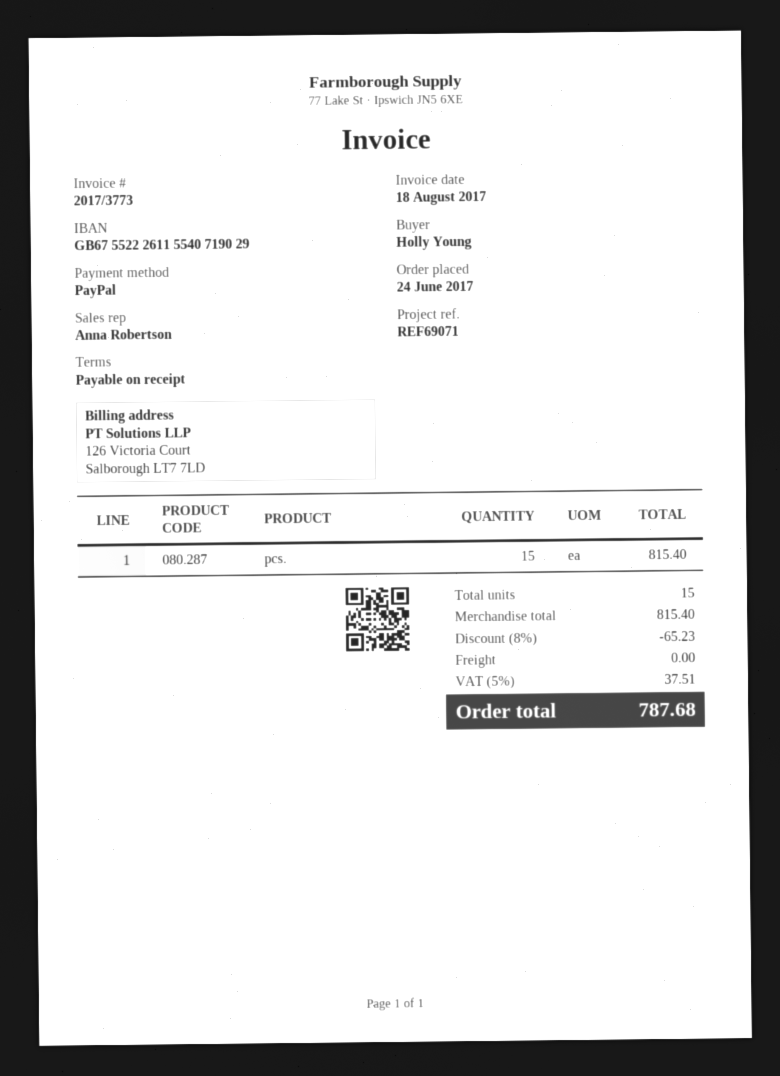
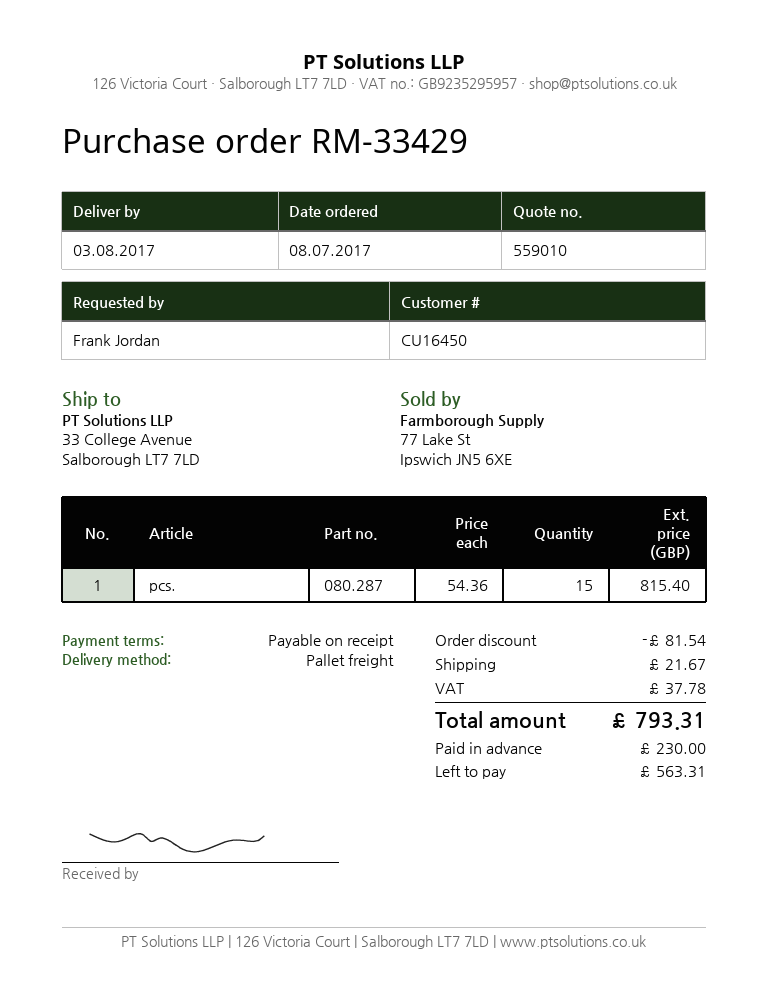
order date: 2017-06-24 -> 2017-07-08
ordered by: Holly Young -> Frank Jordan
discount: 65.23 -> 81.54
shipping: 0.00 -> 21.67
tax: 37.51 -> 37.78
total: 787.68 -> 793.31

